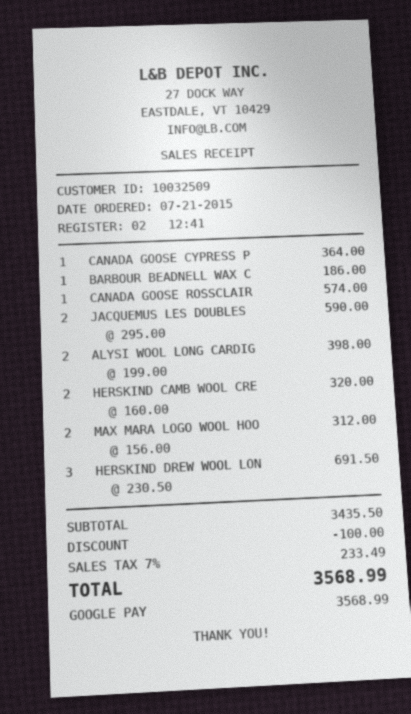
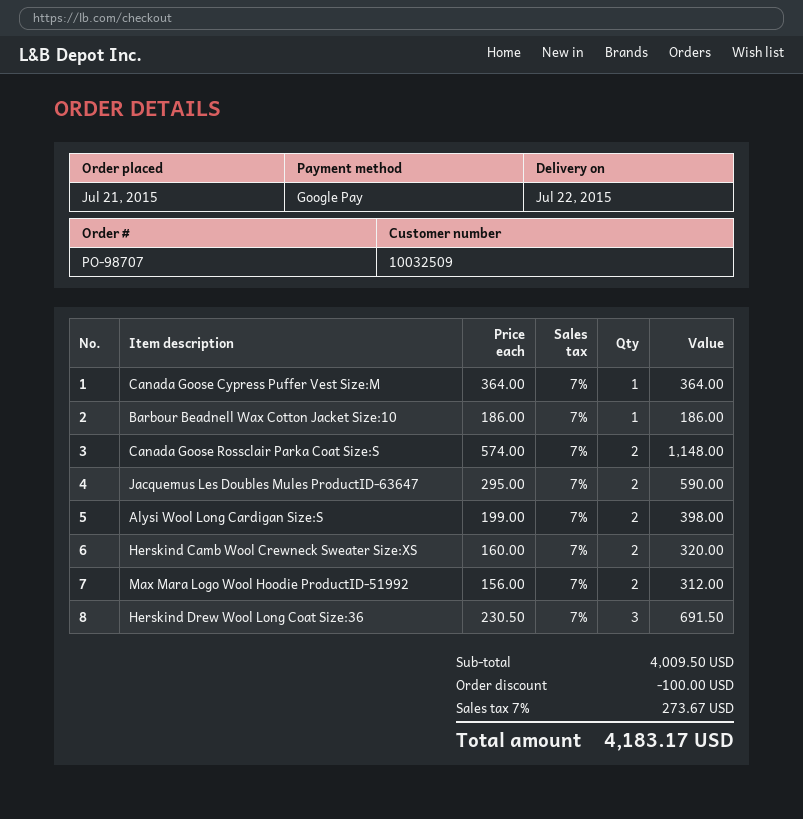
CANADA GOOSE ROSSCLAIR: 1 x 574.00 = 574.00 -> 2 x 574.00 = 1148.00
subtotal: 3435.50 -> 4009.50
tax: 7% = 233.49 -> 7% = 273.67
total: 3568.99 -> 4183.17

